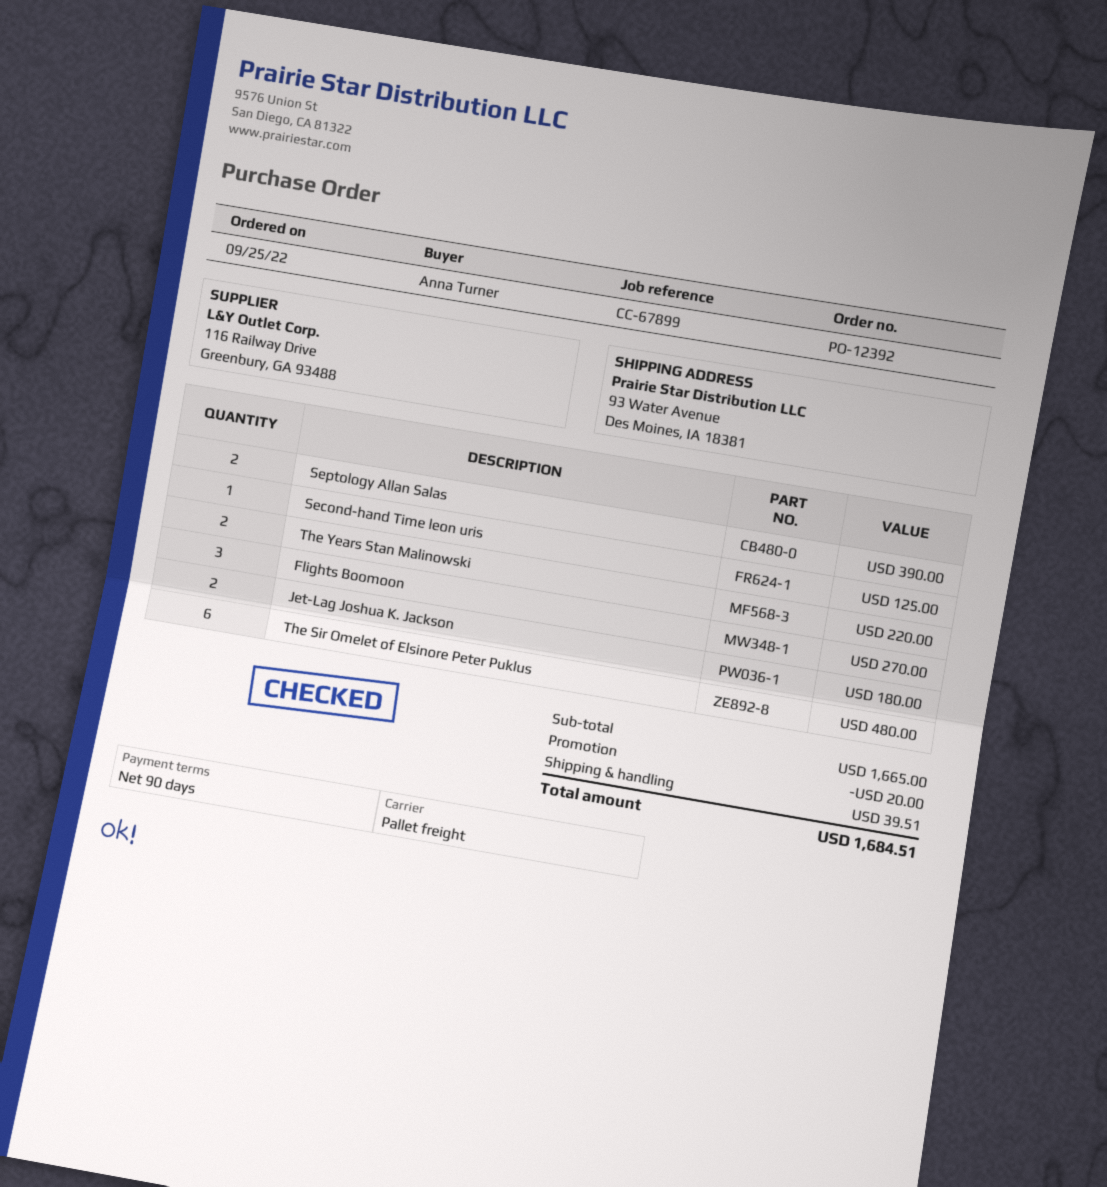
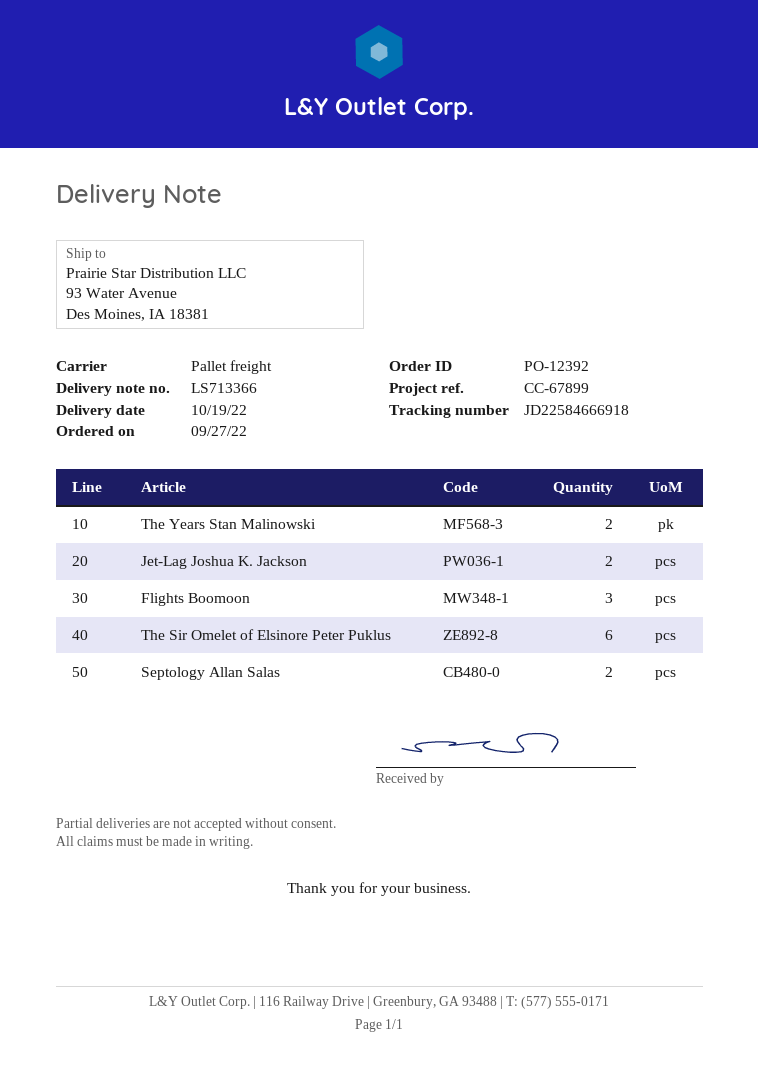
order date: 2022-09-25 -> 2022-09-27
Second-hand Time leon uris: 1 -> none

